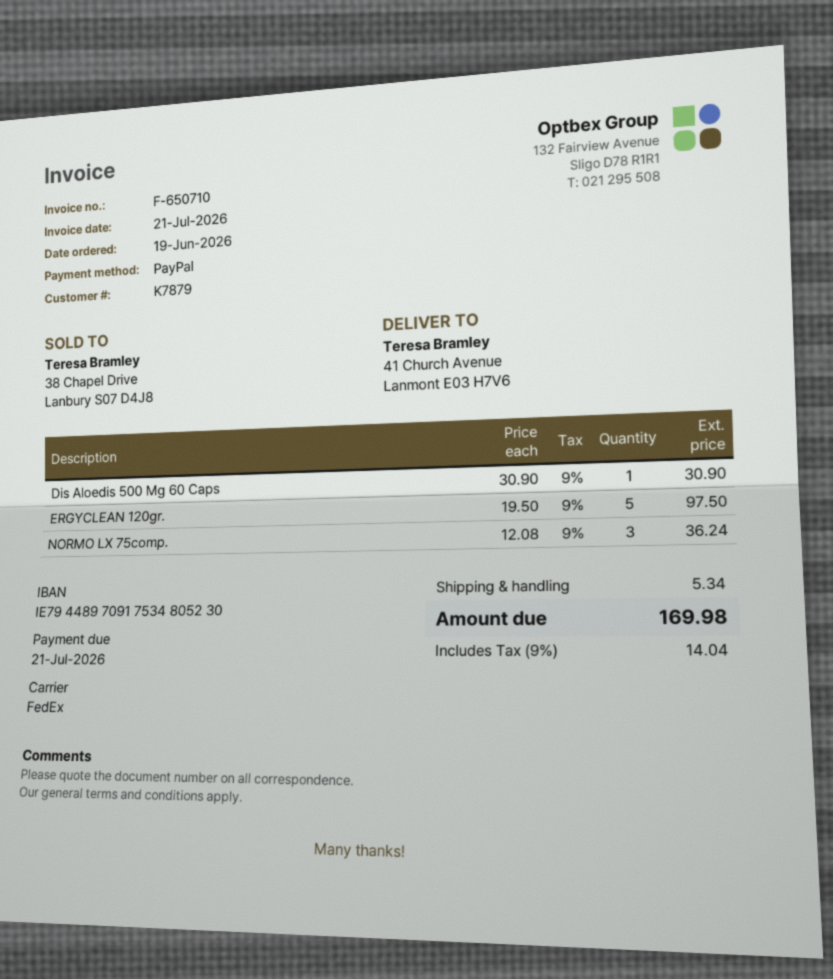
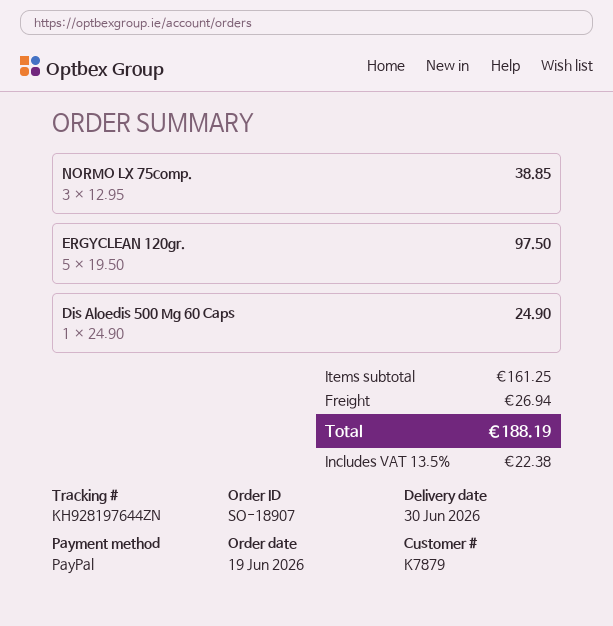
Dis Aloedis 500 Mg 60 Caps: 1 x 30.90 = 30.90 -> 1 x 24.90 = 24.90
NORMO LX 75comp.: 3 x 12.08 = 36.24 -> 3 x 12.95 = 38.85
shipping: 5.34 -> 26.94
tax: 9% = 14.04 -> 13.5% = 22.38
total: 169.98 -> 188.19

